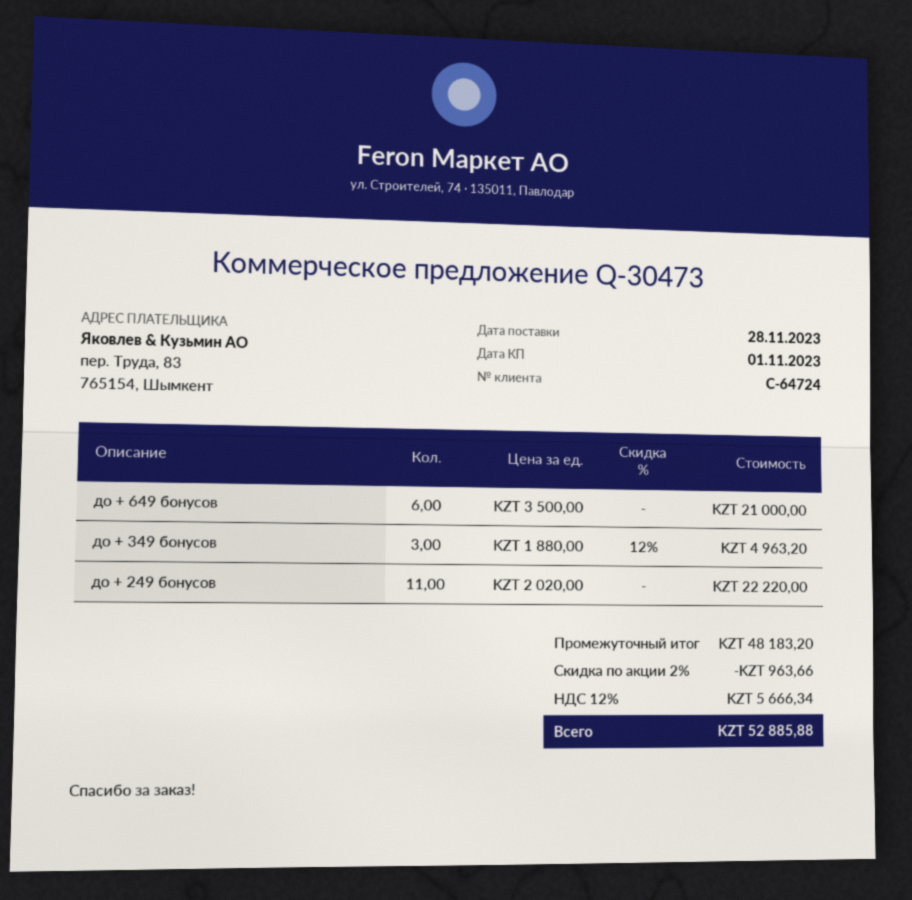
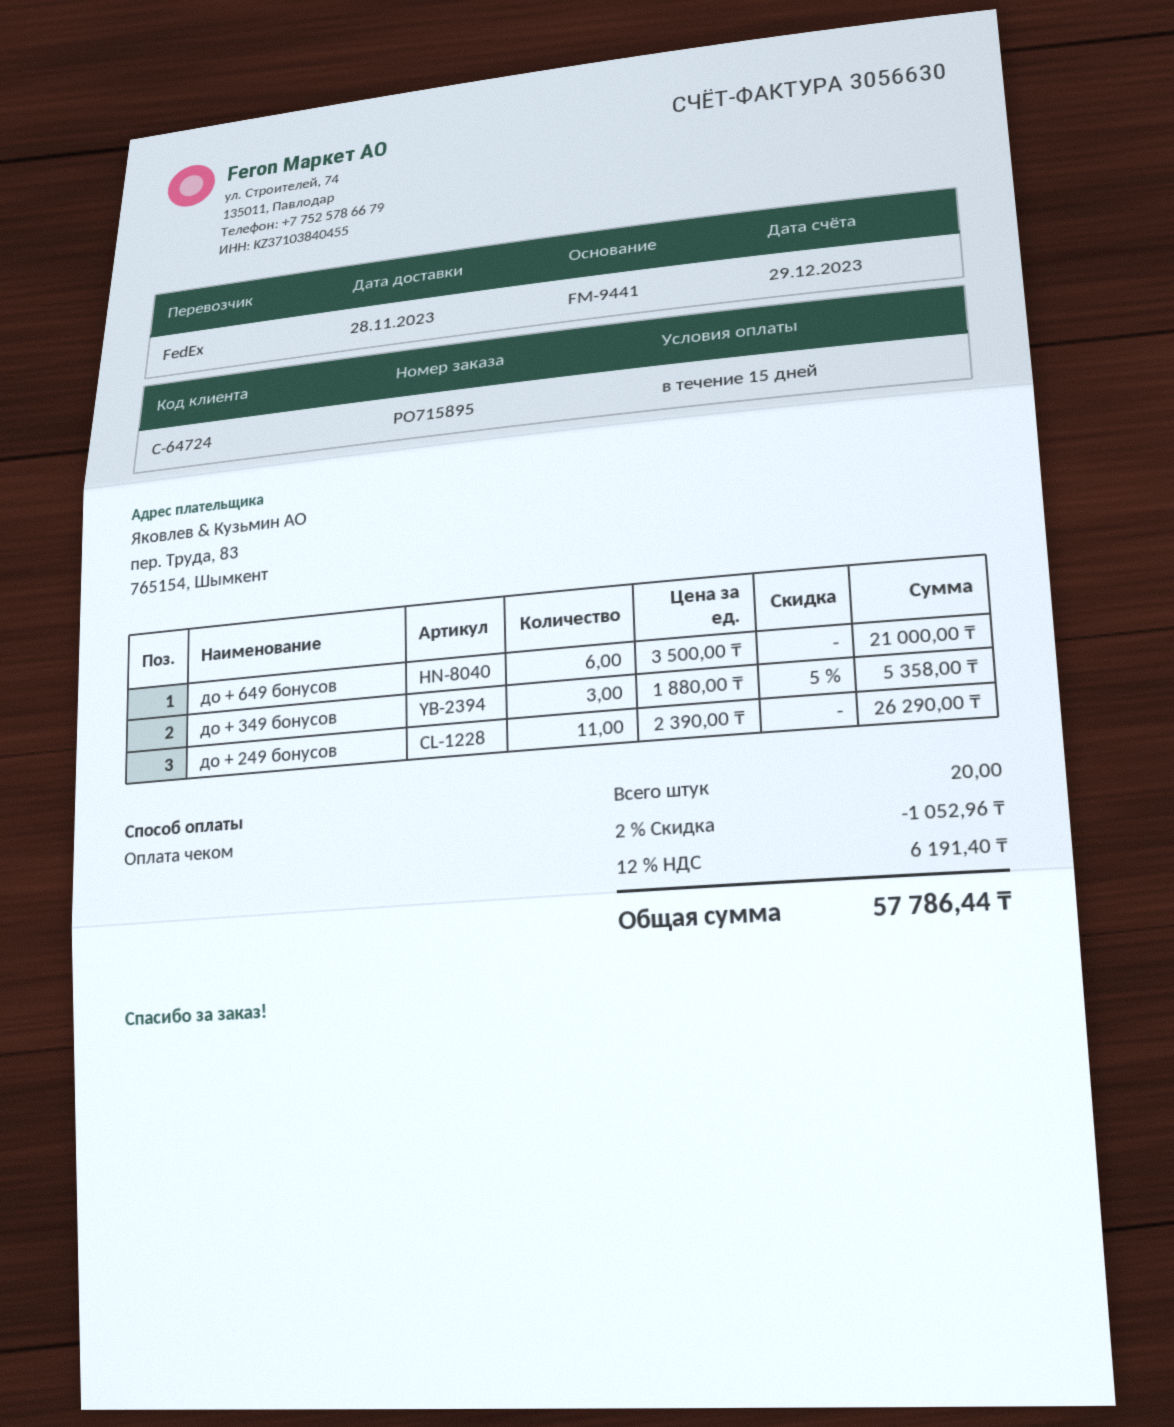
до + 349 бонусов: 3 x 1880.00 - 12% = 4963.20 -> 3 x 1880.00 - 5% = 5358.00
до + 249 бонусов: 11 x 2020.00 = 22220.00 -> 11 x 2390.00 = 26290.00
discount: 2% = 963.66 -> 2% = 1052.96
tax: 12% = 5666.34 -> 12% = 6191.40
total: 52885.88 -> 57786.44

